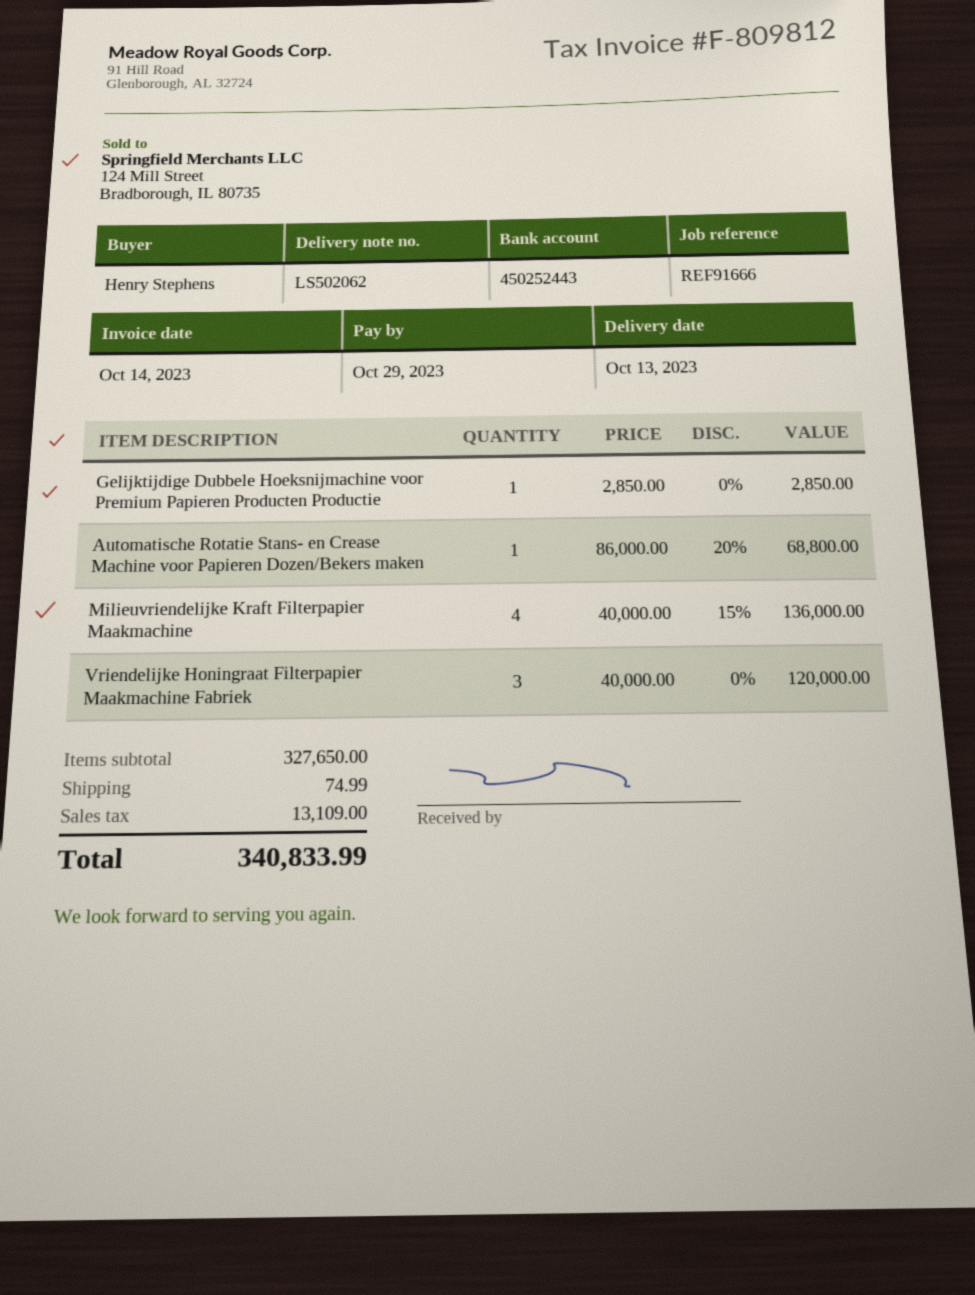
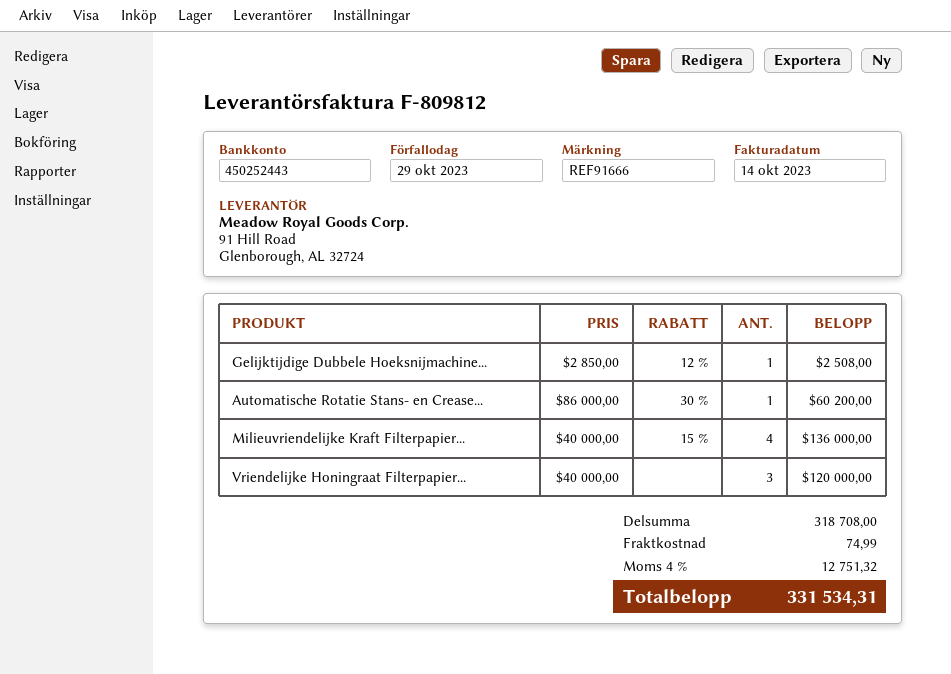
Gelijktijdige Dubbele Hoeksnijmachine voor Premium Papieren Producten Productie: 1 x 2850.00 = 2850.00 -> 1 x 2850.00 - 12% = 2508.00
Automatische Rotatie Stans- en Crease Machine voor Papieren Dozen/Bekers maken: 1 x 86000.00 - 20% = 68800.00 -> 1 x 86000.00 - 30% = 60200.00
subtotal: 327650.00 -> 318708.00
tax: 13109.00 -> 12751.32
total: 340833.99 -> 331534.31

